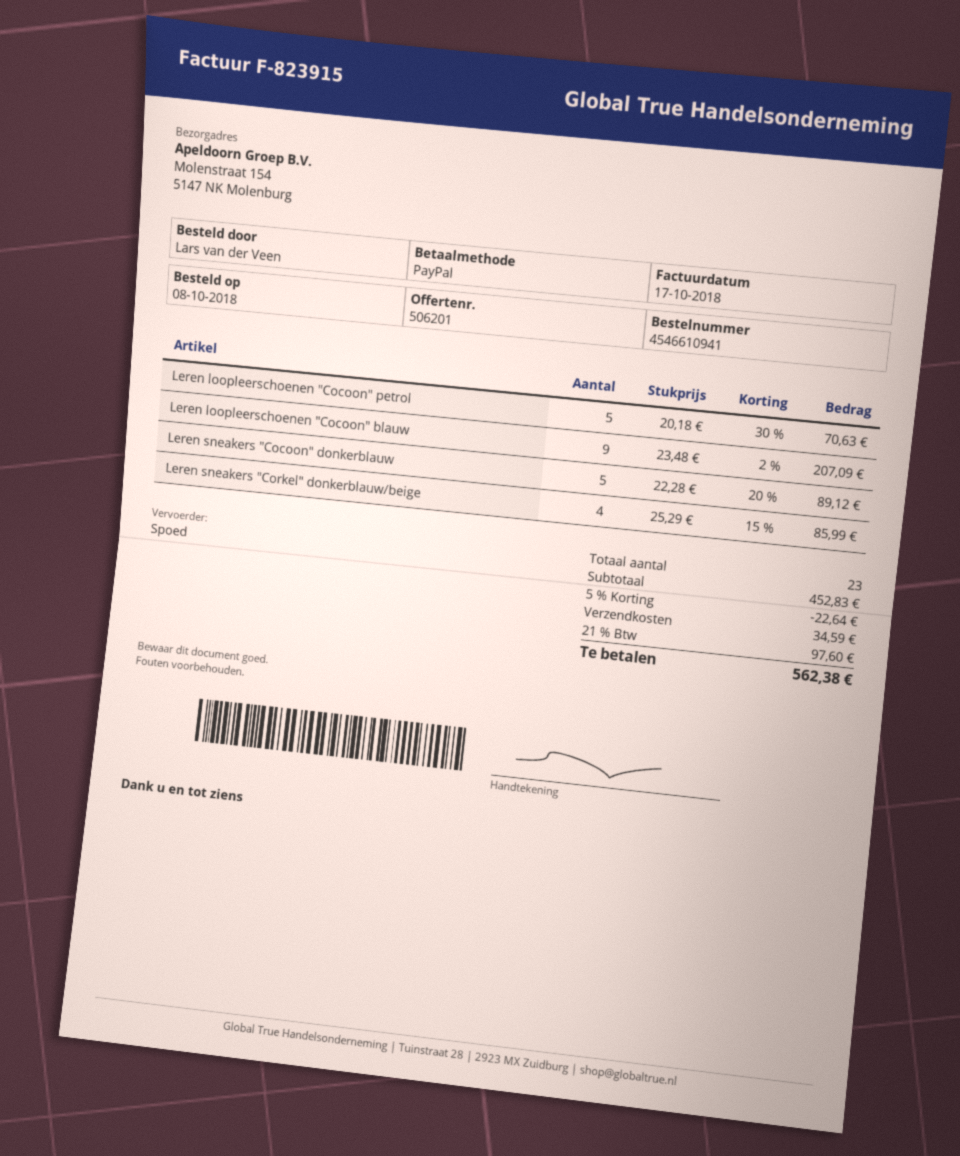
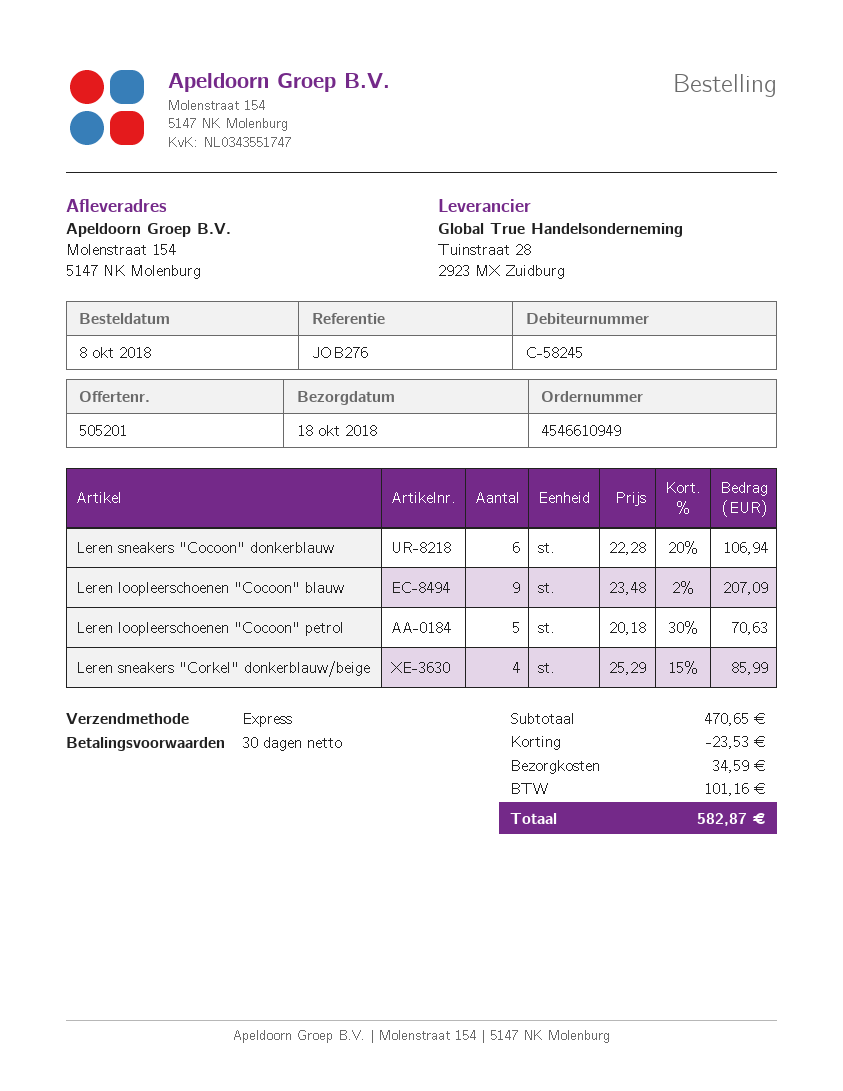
quote number: 506201 -> 505201
order number: 4546610941 -> 4546610949
Leren sneakers "Cocoon" donkerblauw: 5 x 22.28 - 20% = 89.12 -> 6 x 22.28 - 20% = 106.94
subtotal: 452.83 -> 470.65
discount: 22.64 -> 23.53
tax: 97.60 -> 101.16
total: 562.38 -> 582.87

